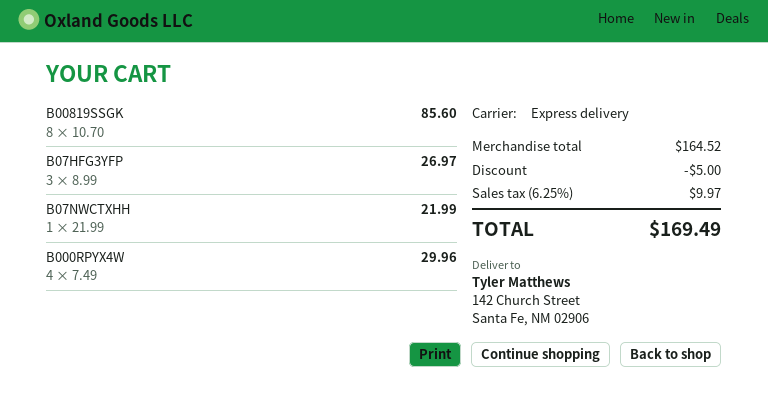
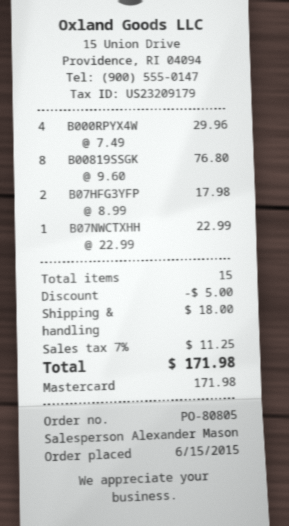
B00819SSGK: 8 x 10.70 = 85.60 -> 8 x 9.60 = 76.80
B07HFG3YFP: 3 x 8.99 = 26.97 -> 2 x 8.99 = 17.98
B07NWCTXHH: 1 x 21.99 = 21.99 -> 1 x 22.99 = 22.99
shipping: none -> 18.00
tax: 6.25% = 9.97 -> 7% = 11.25
total: 169.49 -> 171.98

